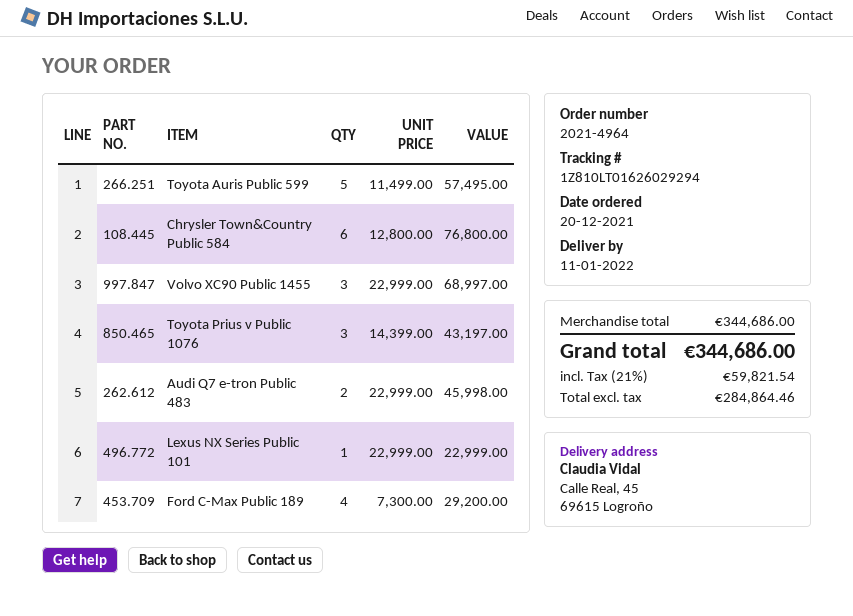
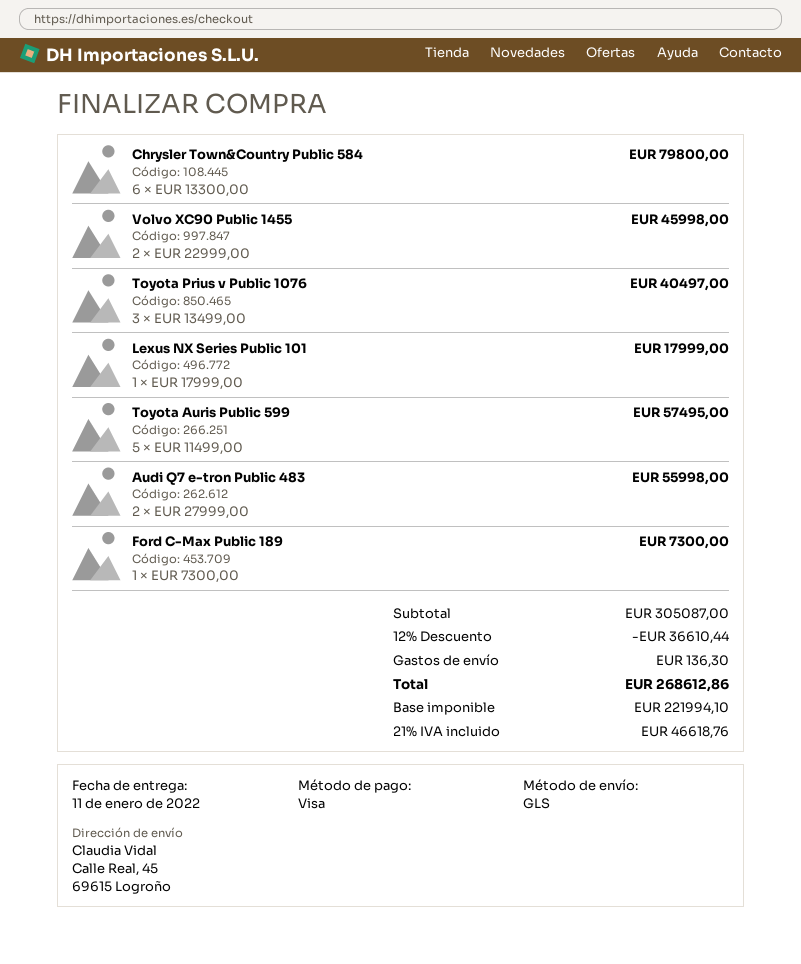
Chrysler Town&Country Public 584: 6 x 12800.00 = 76800.00 -> 6 x 13300.00 = 79800.00
Volvo XC90 Public 1455: 3 x 22999.00 = 68997.00 -> 2 x 22999.00 = 45998.00
Toyota Prius v Public 1076: 3 x 14399.00 = 43197.00 -> 3 x 13499.00 = 40497.00
Audi Q7 e-tron Public 483: 2 x 22999.00 = 45998.00 -> 2 x 27999.00 = 55998.00
Lexus NX Series Public 101: 1 x 22999.00 = 22999.00 -> 1 x 17999.00 = 17999.00
Ford C-Max Public 189: 4 x 7300.00 = 29200.00 -> 1 x 7300.00 = 7300.00
subtotal: 344686.00 -> 305087.00
discount: none -> 12% = 36610.44
shipping: none -> 136.30
net: 284864.46 -> 221994.10
tax: 21% = 59821.54 -> 21% = 46618.76
total: 344686.00 -> 268612.86

